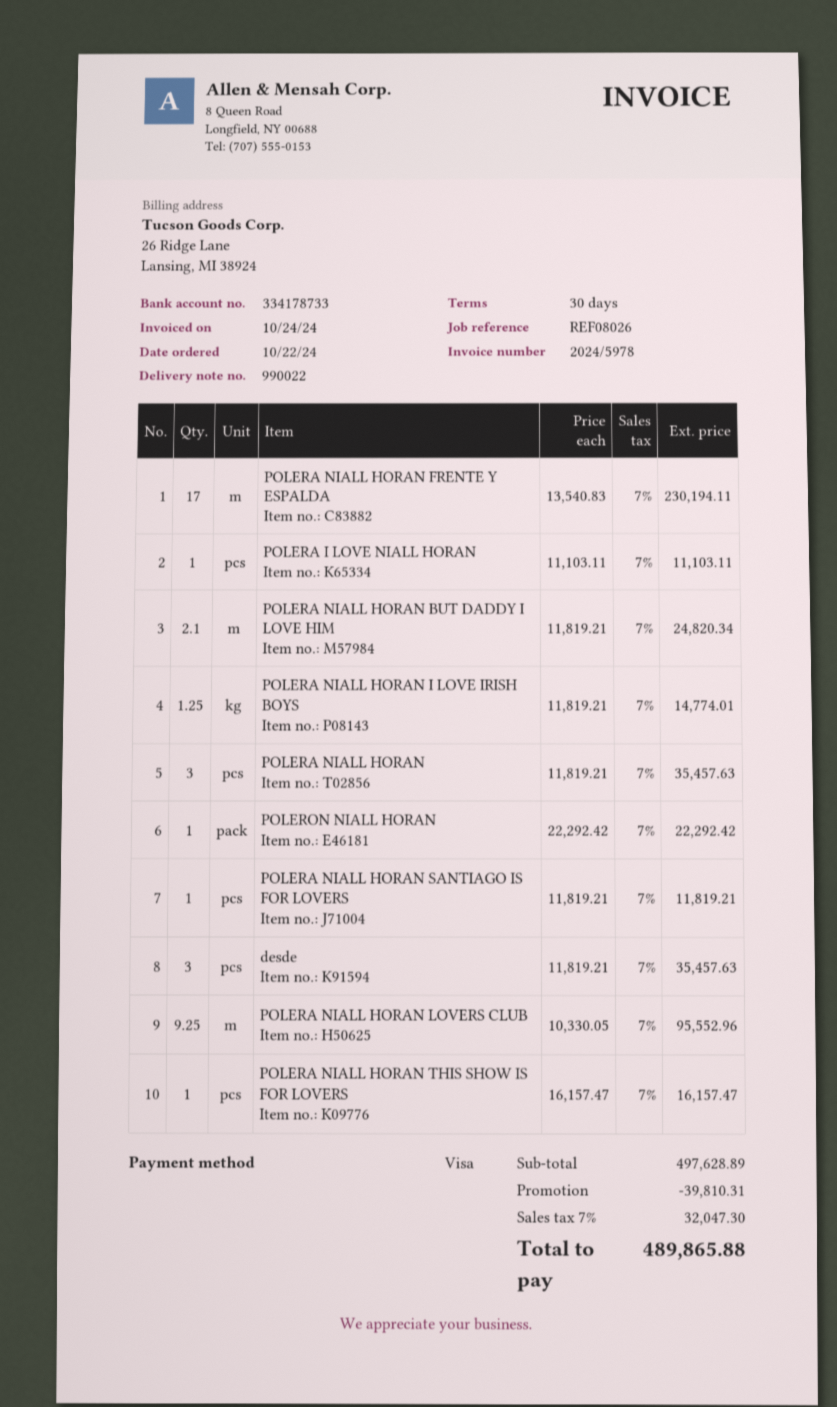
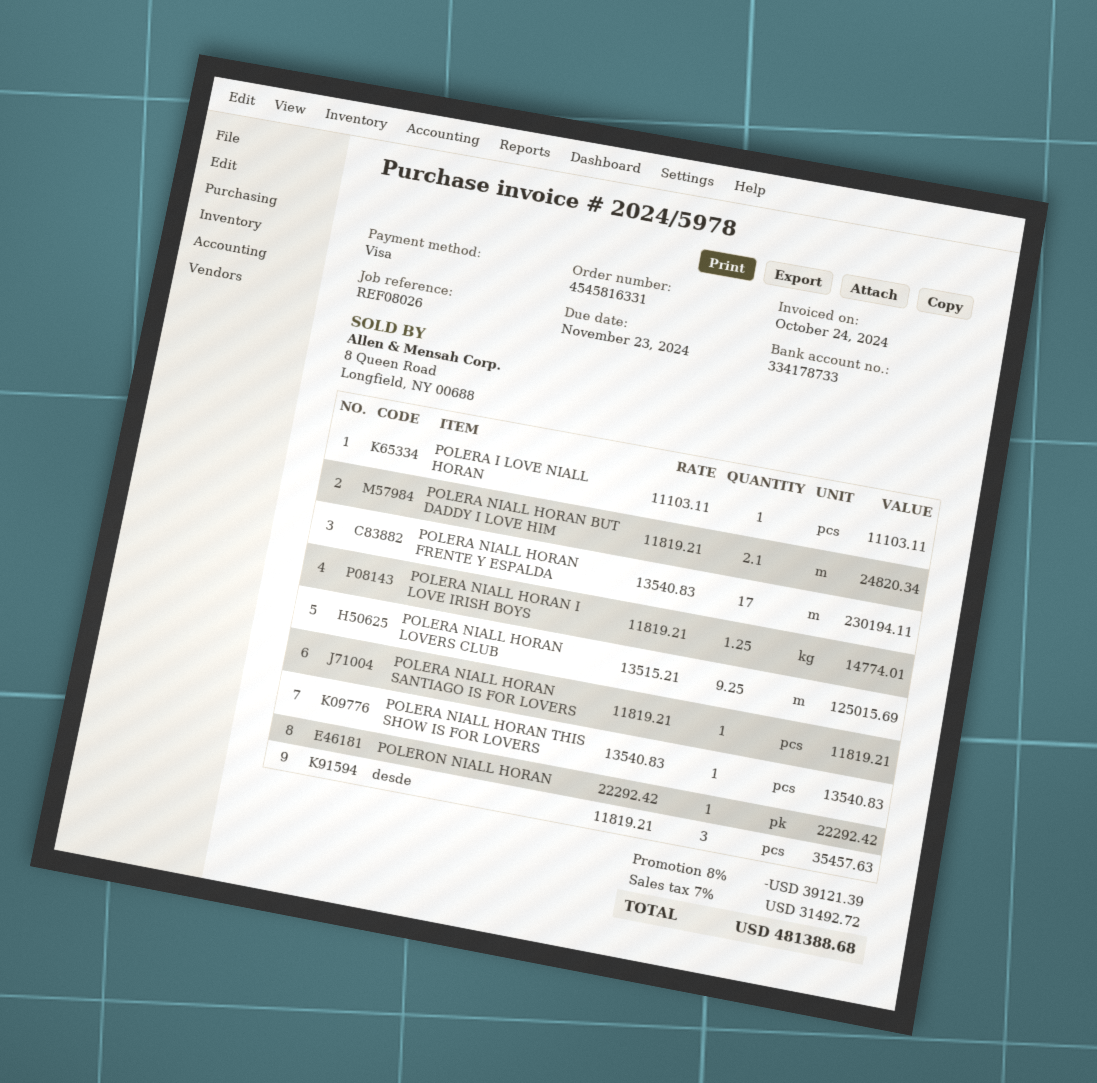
POLERA NIALL HORAN: 3 x 11819.21 = 35457.63 -> none
POLERA NIALL HORAN LOVERS CLUB: 9.25 x 10330.05 = 95552.96 -> 9.25 x 13515.21 = 125015.69
POLERA NIALL HORAN THIS SHOW IS FOR LOVERS: 1 x 16157.47 = 16157.47 -> 1 x 13540.83 = 13540.83
discount: 39810.31 -> 39121.39
tax: 7% = 32047.30 -> 7% = 31492.72
total: 489865.88 -> 481388.68

